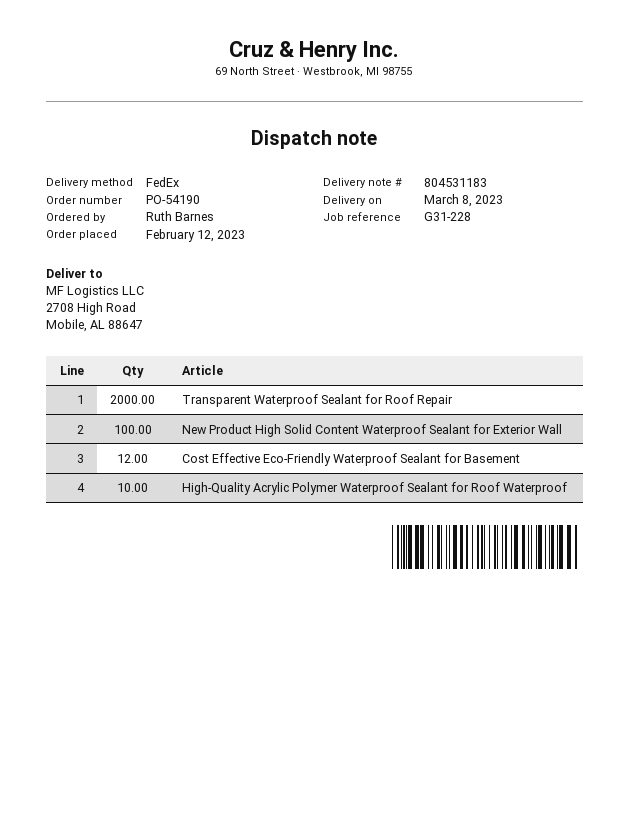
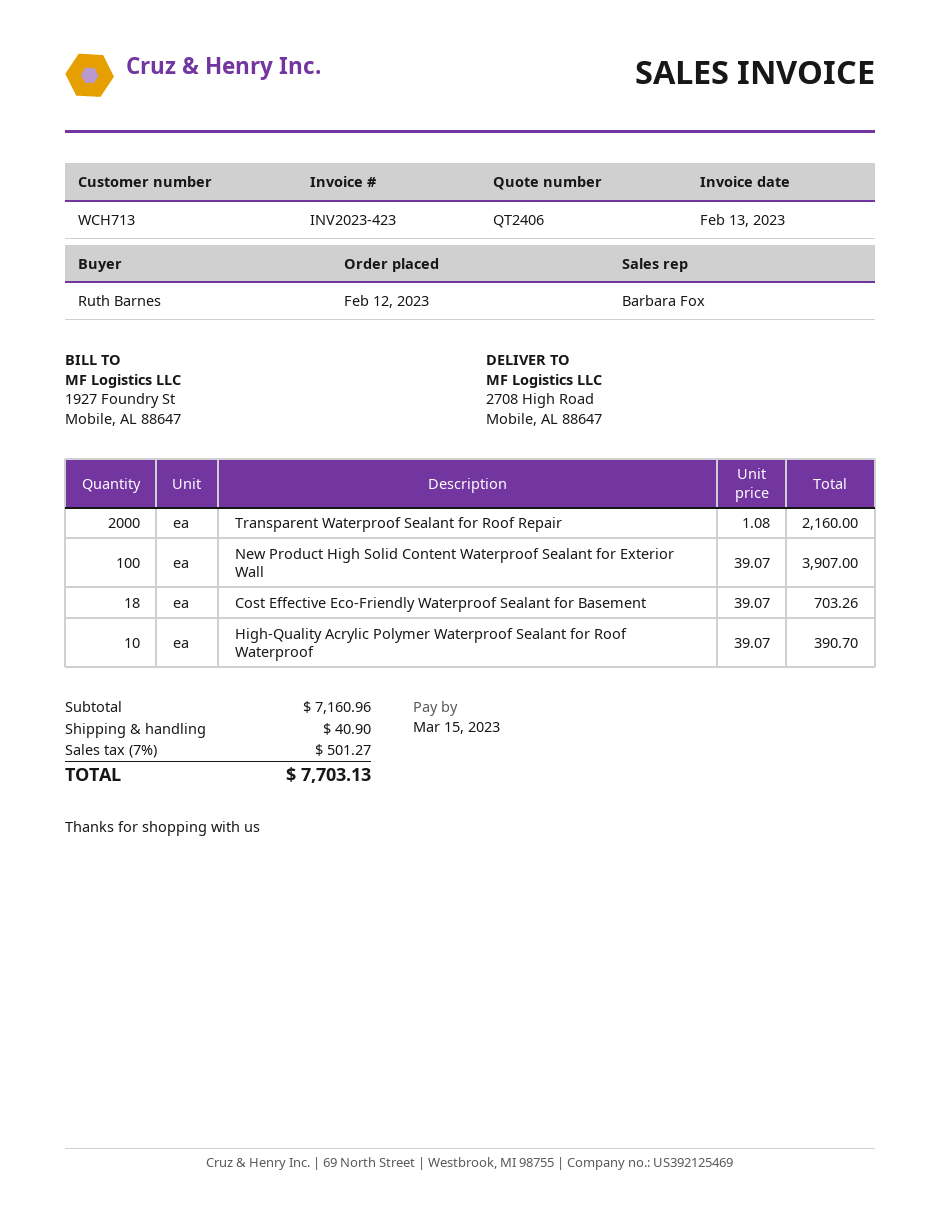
Cost Effective Eco-Friendly Waterproof Sealant for Basement: 12 -> 18

